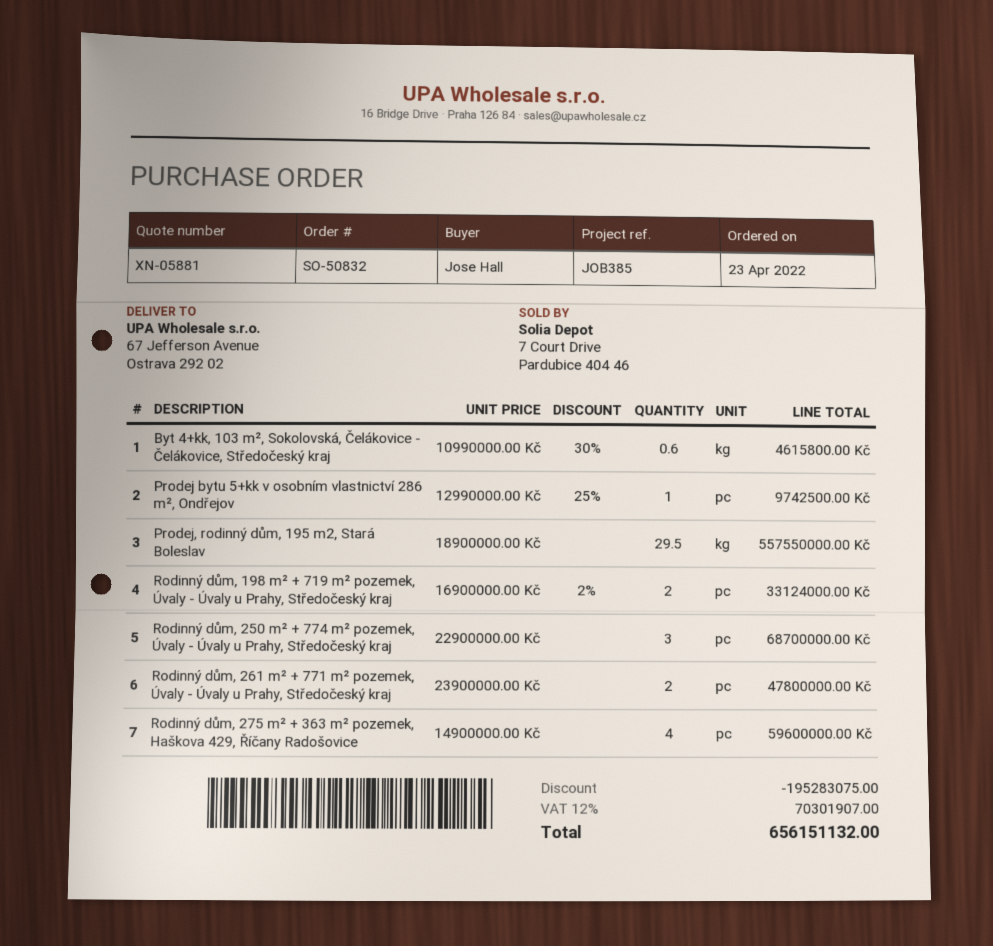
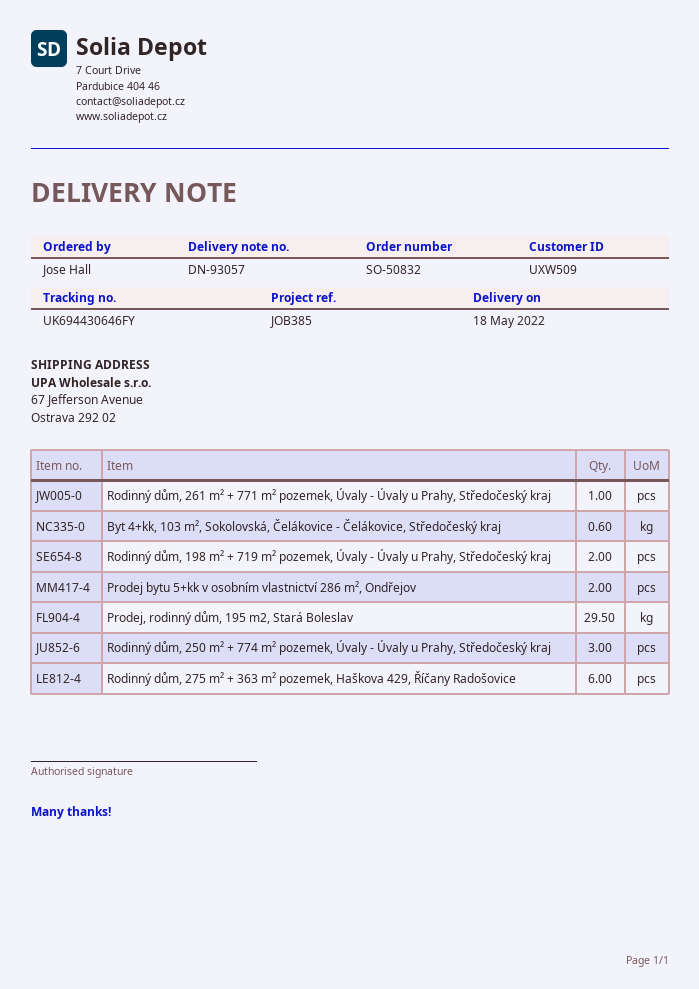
Prodej bytu 5+kk v osobním vlastnictví 286 m², Ondřejov: 1 -> 2
Rodinný dům, 261 m² + 771 m² pozemek, Úvaly - Úvaly u Prahy, Středočeský kraj: 2 -> 1
Rodinný dům, 275 m² + 363 m² pozemek, Haškova 429, Říčany Radošovice: 4 -> 6

